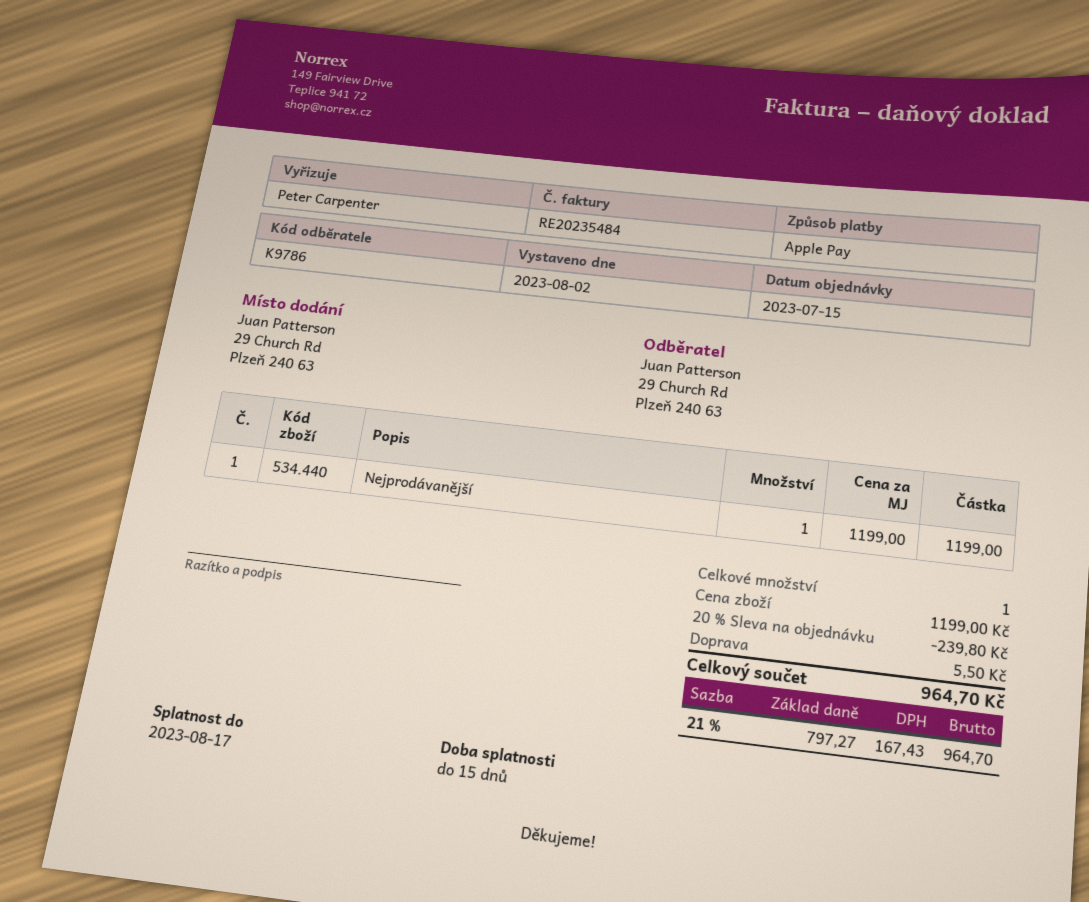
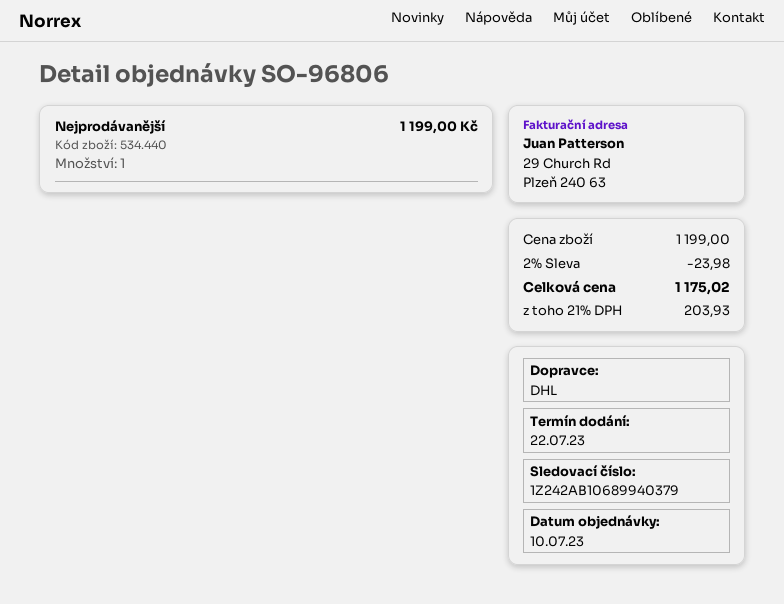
order date: 2023-07-15 -> 2023-07-10
discount: 20% = 239.80 -> 2% = 23.98
shipping: 5.50 -> none
tax: 21% = 167.43 -> 21% = 203.93
total: 964.70 -> 1175.02

